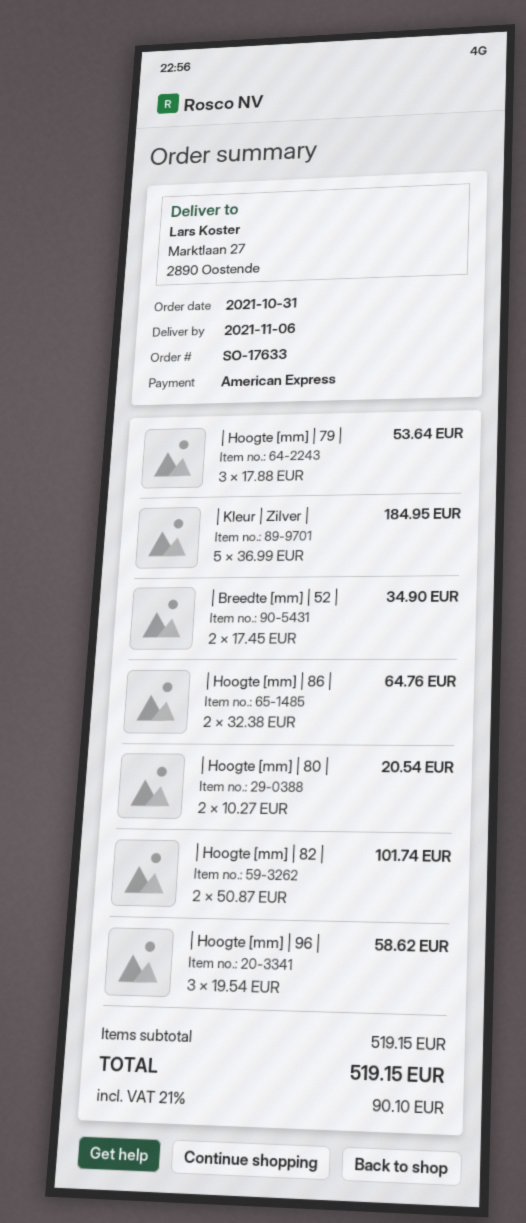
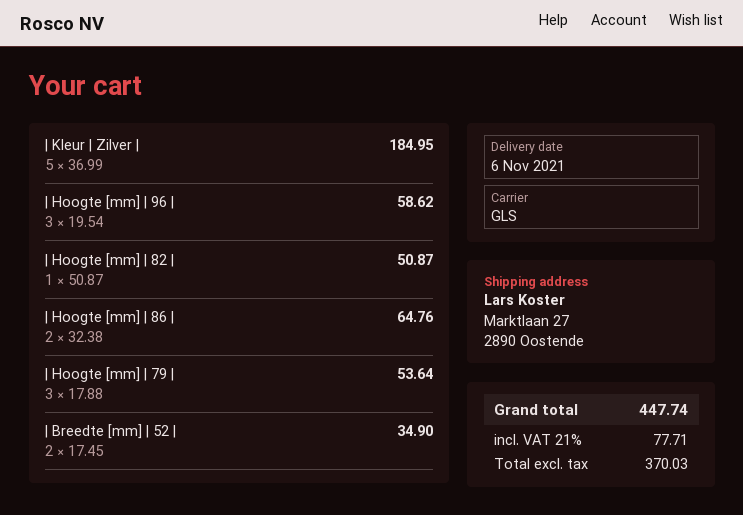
| Hoogte [mm] | 80 |: 2 x 10.27 = 20.54 -> none
| Hoogte [mm] | 82 |: 2 x 50.87 = 101.74 -> 1 x 50.87 = 50.87
tax: 21% = 90.10 -> 21% = 77.71
total: 519.15 -> 447.74

